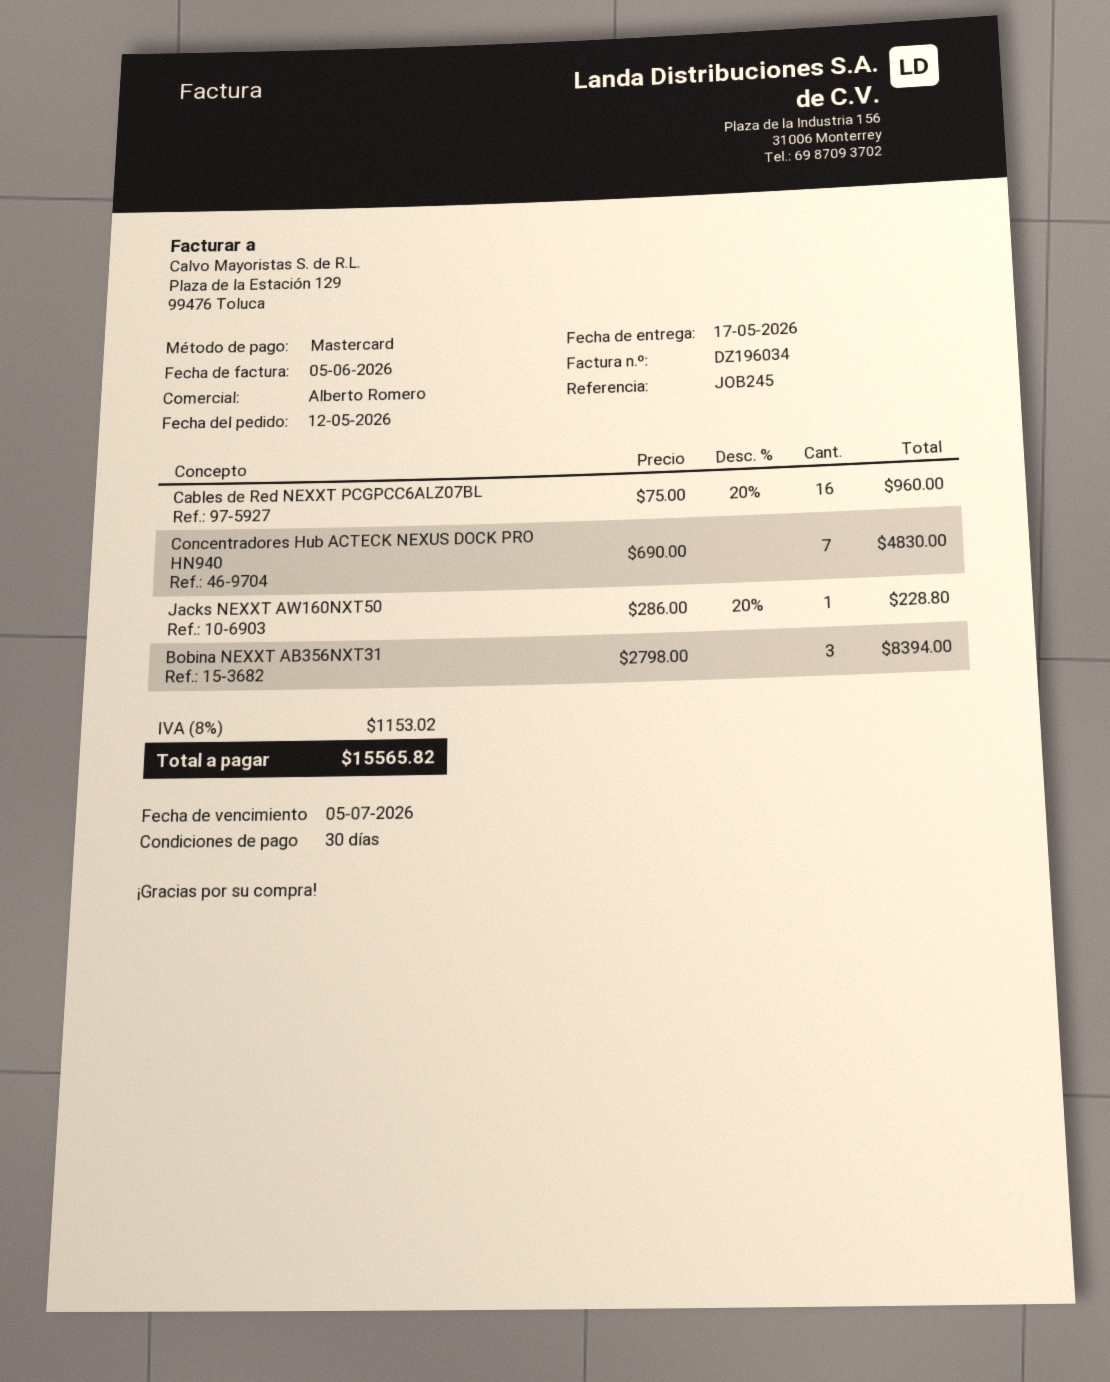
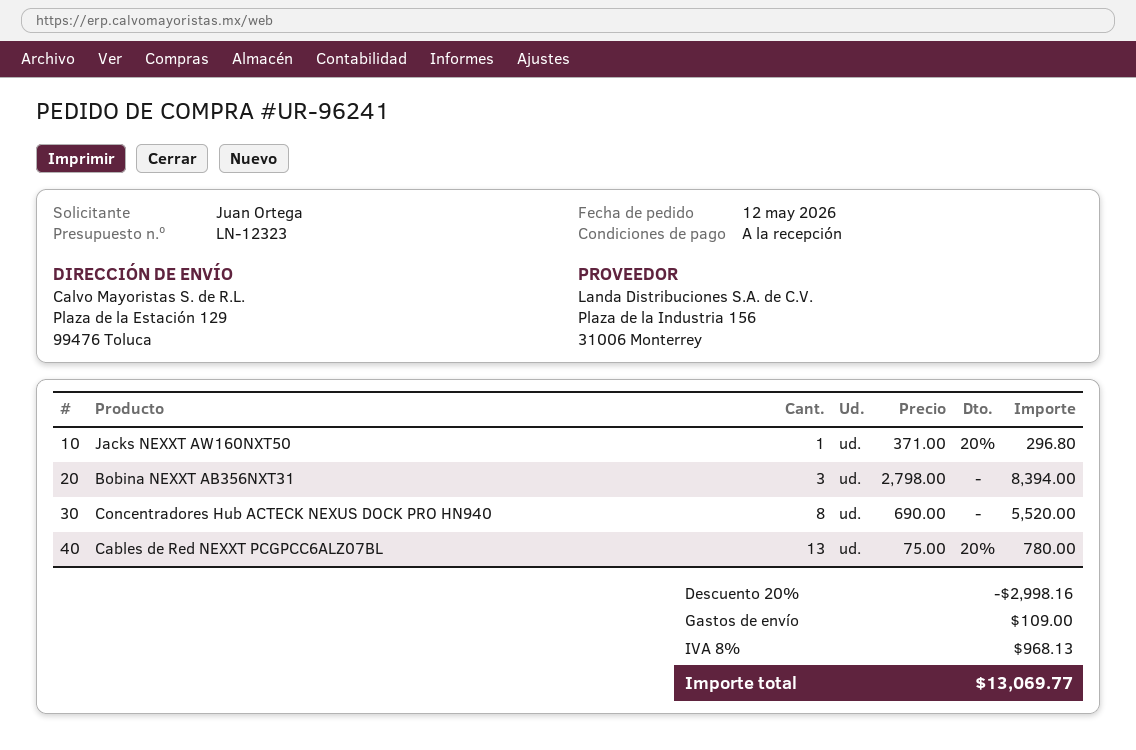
payment terms: 30 days -> on receipt
Cables de Red NEXXT PCGPCC6ALZ07BL: 16 x 75.00 - 20% = 960.00 -> 13 x 75.00 - 20% = 780.00
Concentradores Hub ACTECK NEXUS DOCK PRO HN940: 7 x 690.00 = 4830.00 -> 8 x 690.00 = 5520.00
Jacks NEXXT AW160NXT50: 1 x 286.00 - 20% = 228.80 -> 1 x 371.00 - 20% = 296.80
discount: none -> 20% = 2998.16
shipping: none -> 109.00
tax: 8% = 1153.02 -> 8% = 968.13
total: 15565.82 -> 13069.77

